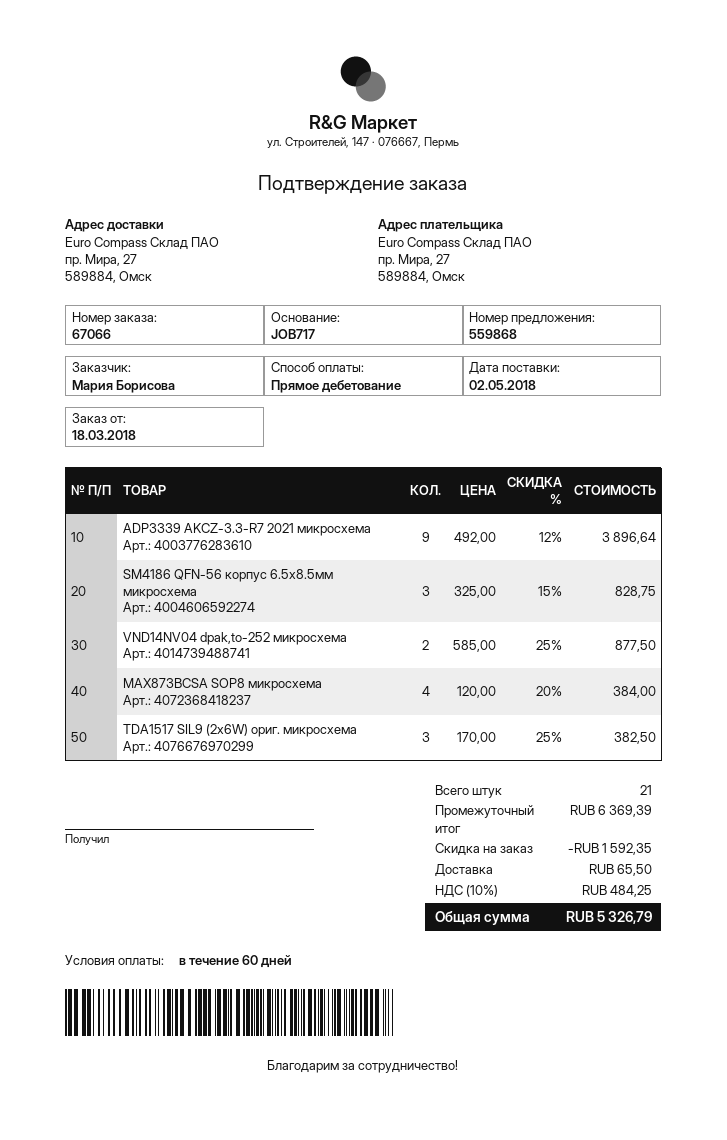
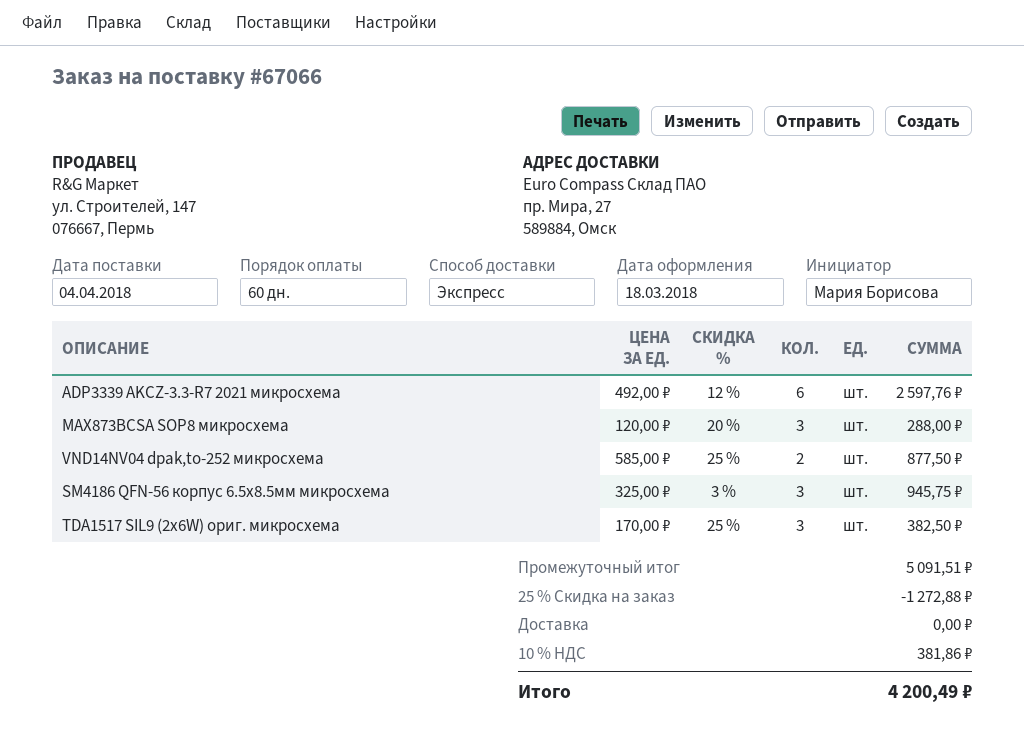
delivery date: 2018-05-02 -> 2018-04-04
ADP3339 AKCZ-3.3-R7 2021 микросхема: 9 x 492.00 - 12% = 3896.64 -> 6 x 492.00 - 12% = 2597.76
SM4186 QFN-56 корпус 6.5х8.5мм микросхема: 3 x 325.00 - 15% = 828.75 -> 3 x 325.00 - 3% = 945.75
MAX873BCSA SOP8 микросхема: 4 x 120.00 - 20% = 384.00 -> 3 x 120.00 - 20% = 288.00
subtotal: 6369.39 -> 5091.51
discount: 1592.35 -> 1272.88
shipping: 65.50 -> 0.00
tax: 10% = 484.25 -> 10% = 381.86
total: 5326.79 -> 4200.49

